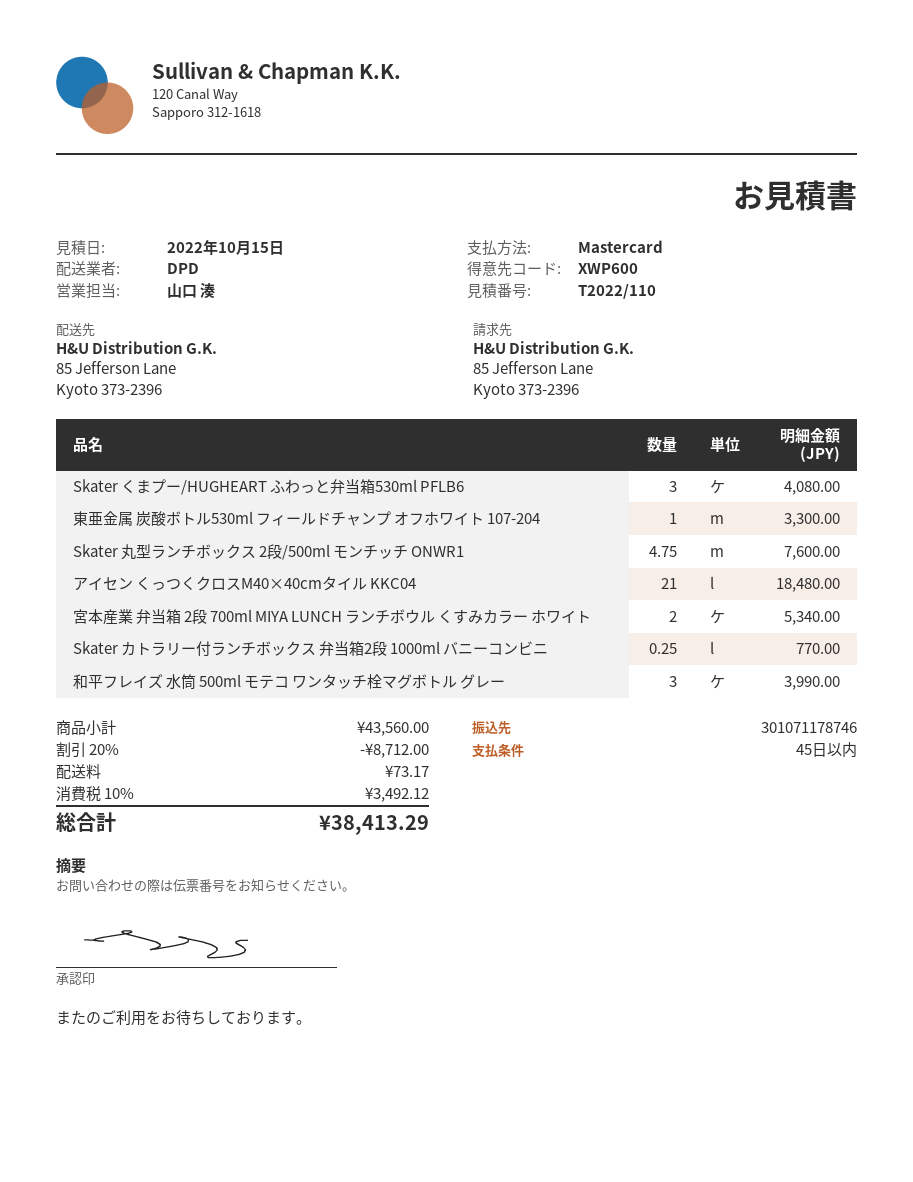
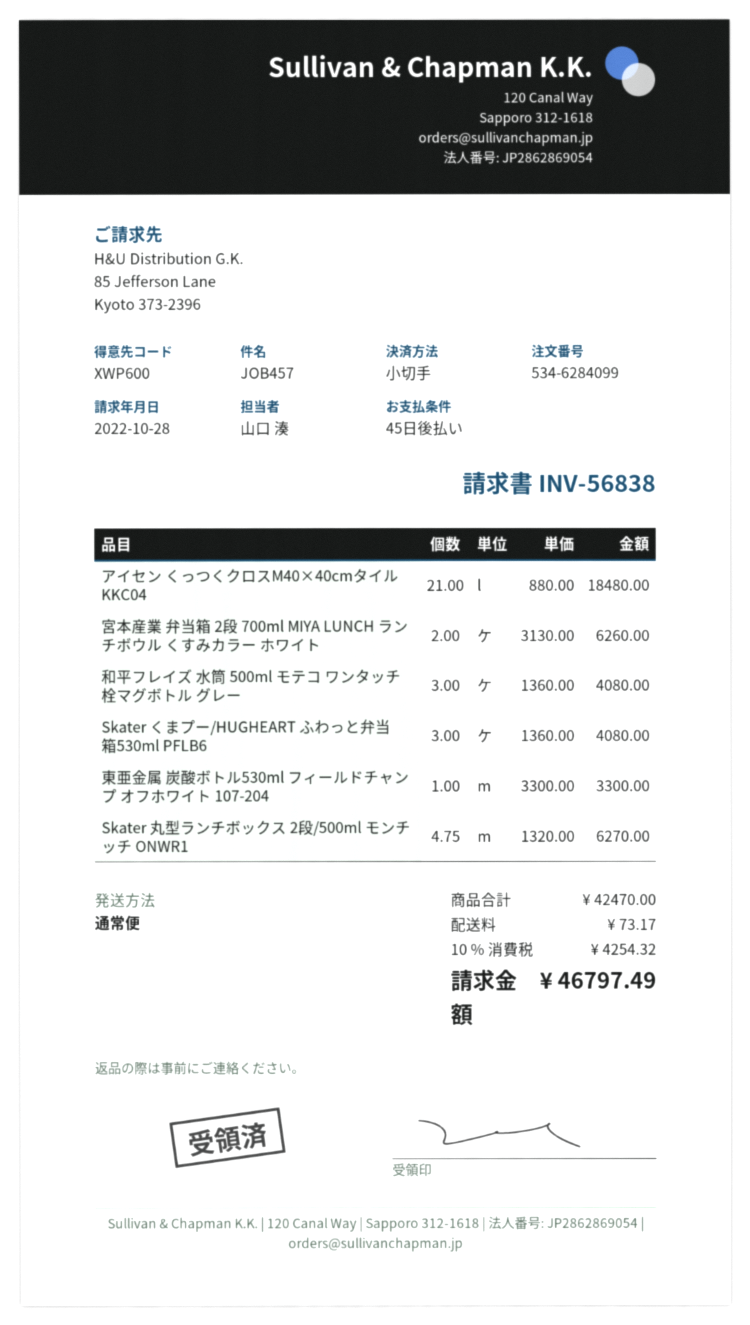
payment method: Mastercard -> cheque
shipping method: DPD -> standard
Skater 丸型ランチボックス 2段/500ml モンチッチ ONWR1: 4.75 for 7600.00 -> 4.75 for 6270.00
宮本産業 弁当箱 2段 700ml MIYA LUNCH ランチボウル くすみカラー ホワイト: 2 for 5340.00 -> 2 for 6260.00
Skater カトラリー付ランチボックス 弁当箱2段 1000ml バニーコンビニ: 0.25 for 770.00 -> none
和平フレイズ 水筒 500ml モテコ ワンタッチ栓マグボトル グレー: 3 for 3990.00 -> 3 for 4080.00
subtotal: 43560.00 -> 42470.00
discount: 20% = 8712.00 -> none
tax: 10% = 3492.12 -> 10% = 4254.32
total: 38413.29 -> 46797.49

